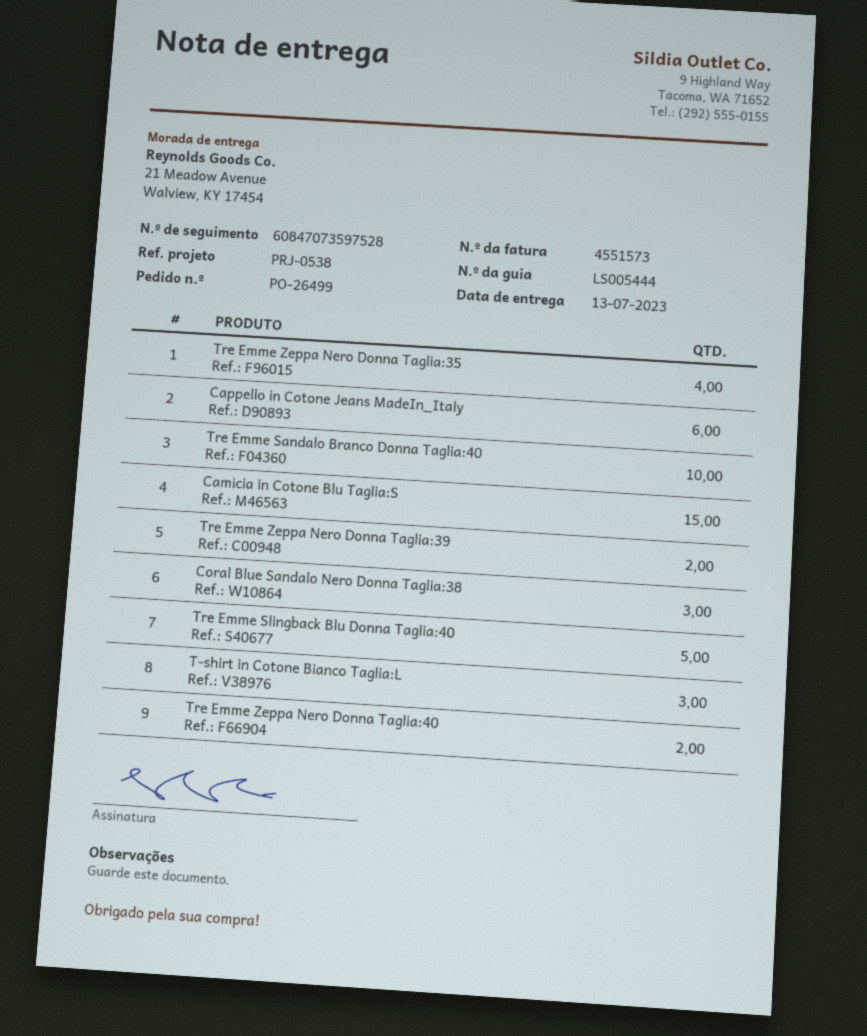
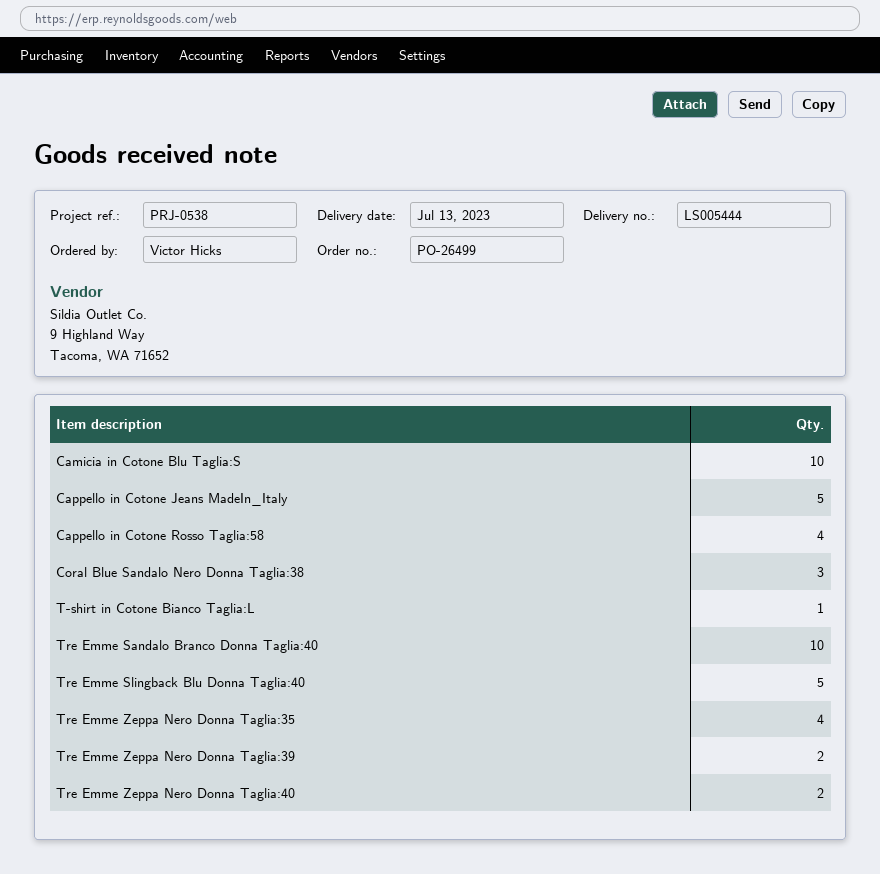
Cappello in Cotone Jeans MadeIn_Italy: 6 -> 5
Camicia in Cotone Blu Taglia:S: 15 -> 10
T-shirt in Cotone Bianco Taglia:L: 3 -> 1
Cappello in Cotone Rosso Taglia:58: none -> 4

